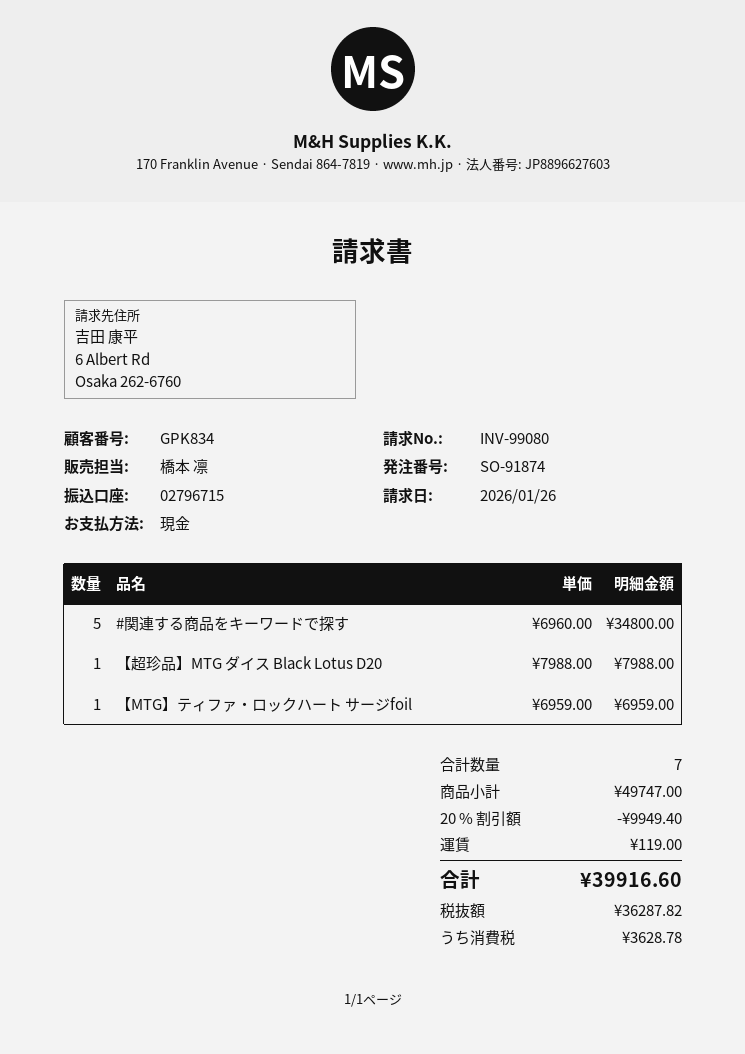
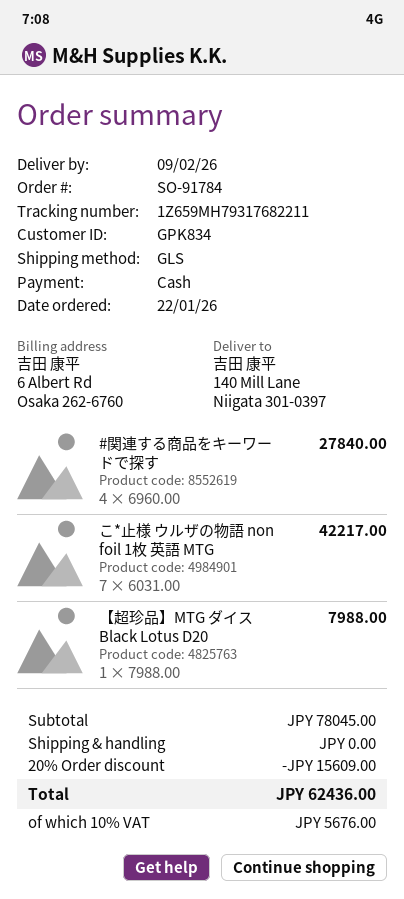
order number: SO-91874 -> SO-91784
#関連する商品をキーワードで探す: 5 x 6960.00 = 34800.00 -> 4 x 6960.00 = 27840.00
【MTG】ティファ・ロックハート サージfoil: 1 x 6959.00 = 6959.00 -> none
こ*止様 ウルザの物語 non foil 1枚 英語 MTG: none -> 7 x 6031.00 = 42217.00
subtotal: 49747.00 -> 78045.00
discount: 20% = 9949.40 -> 20% = 15609.00
shipping: 119.00 -> 0.00
tax: 3628.78 -> 5676.00
total: 39916.60 -> 62436.00

